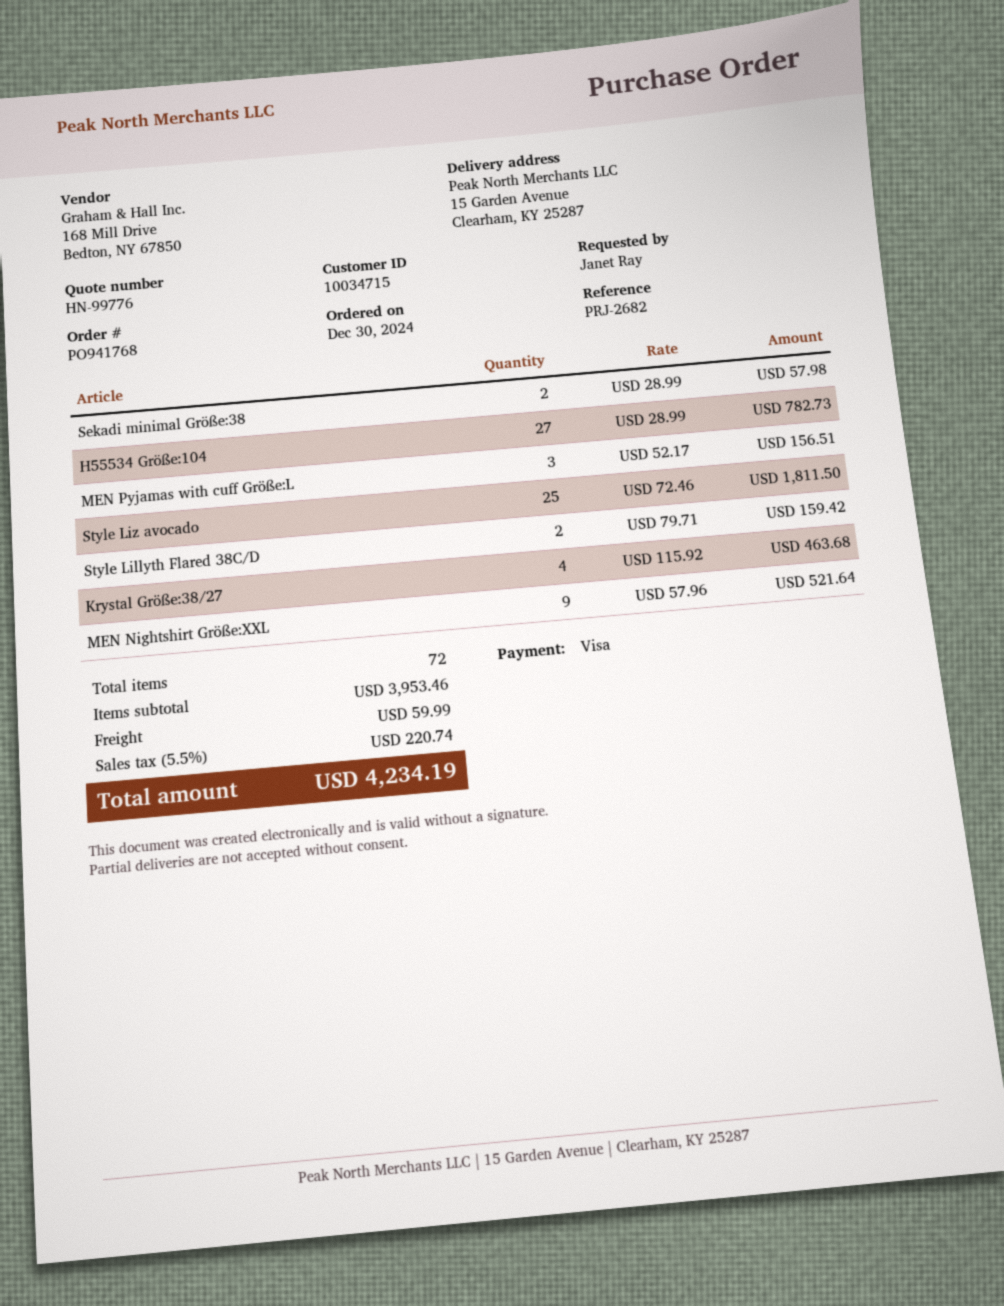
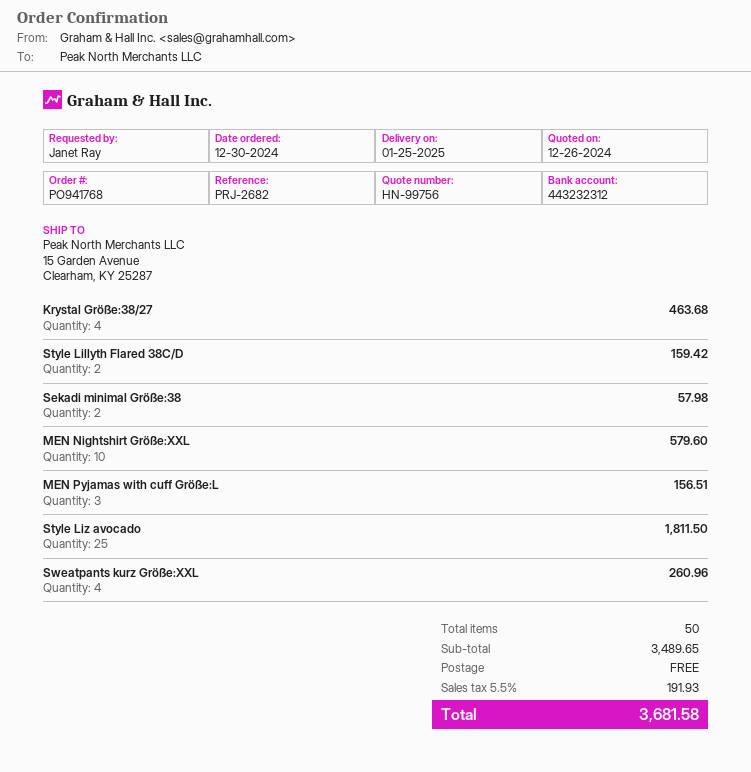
quote number: HN-99776 -> HN-99756
H55534 Größe:104: 27 for 782.73 -> none
MEN Nightshirt Größe:XXL: 9 for 521.64 -> 10 for 579.60
Sweatpants kurz Größe:XXL: none -> 4 for 260.96
total quantity: 72 -> 50
subtotal: 3953.46 -> 3489.65
shipping: 59.99 -> 0.00
tax: 5.5% = 220.74 -> 5.5% = 191.93
total: 4234.19 -> 3681.58

